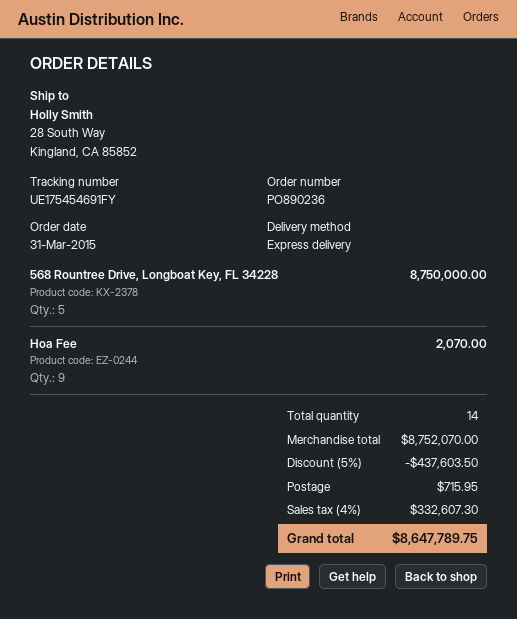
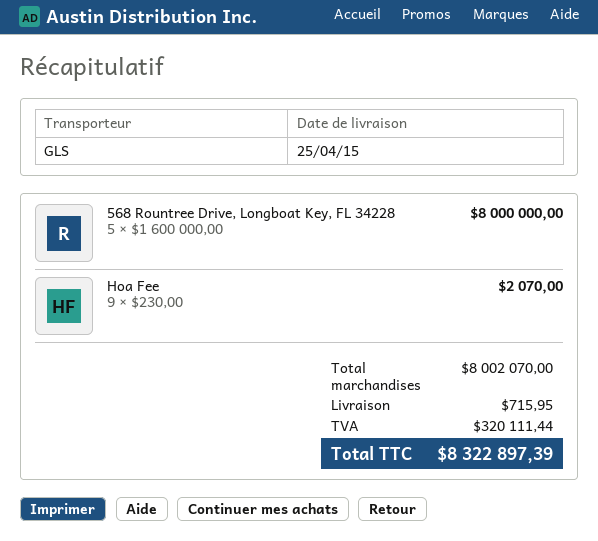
shipping method: express -> GLS
568 Rountree Drive, Longboat Key, FL 34228: 5 for 8750000.00 -> 5 for 8000000.00
subtotal: 8752070.00 -> 8002070.00
discount: 5% = 437603.50 -> none
tax: 332607.30 -> 320111.44
total: 8647789.75 -> 8322897.39

